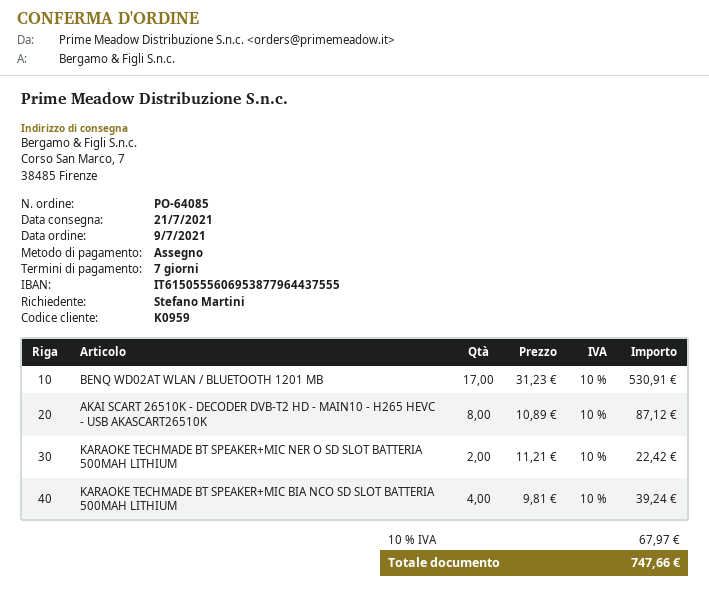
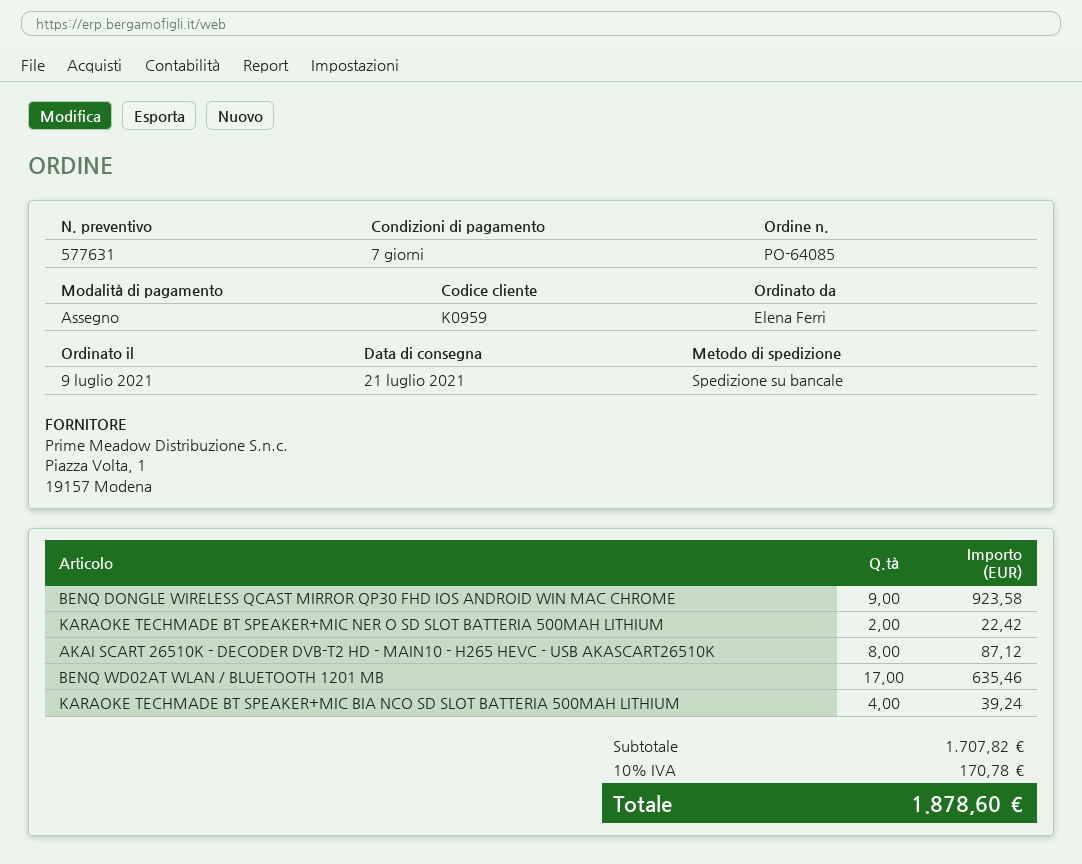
ordered by: Stefano Martini -> Elena Ferri
BENQ WD02AT WLAN / BLUETOOTH 1201 MB: 17 for 530.91 -> 17 for 635.46
BENQ DONGLE WIRELESS QCAST MIRROR QP30 FHD IOS ANDROID WIN MAC CHROME: none -> 9 for 923.58
tax: 10% = 67.97 -> 10% = 170.78
total: 747.66 -> 1878.60

